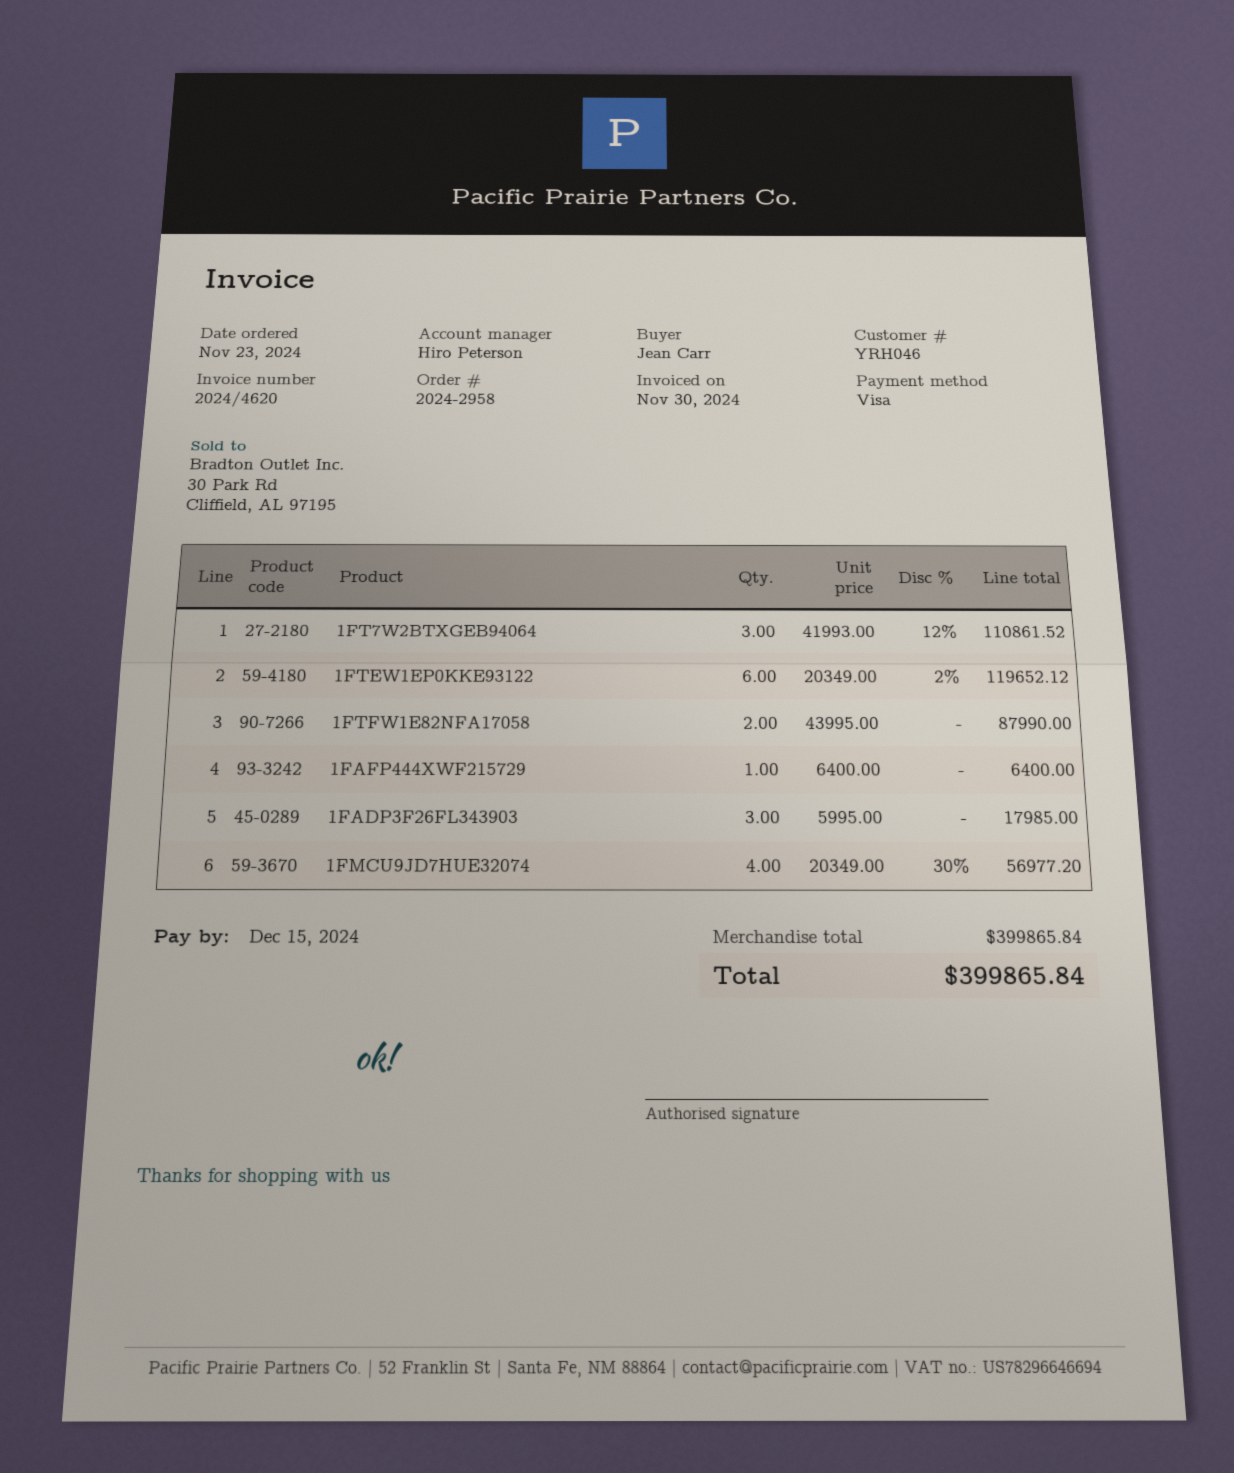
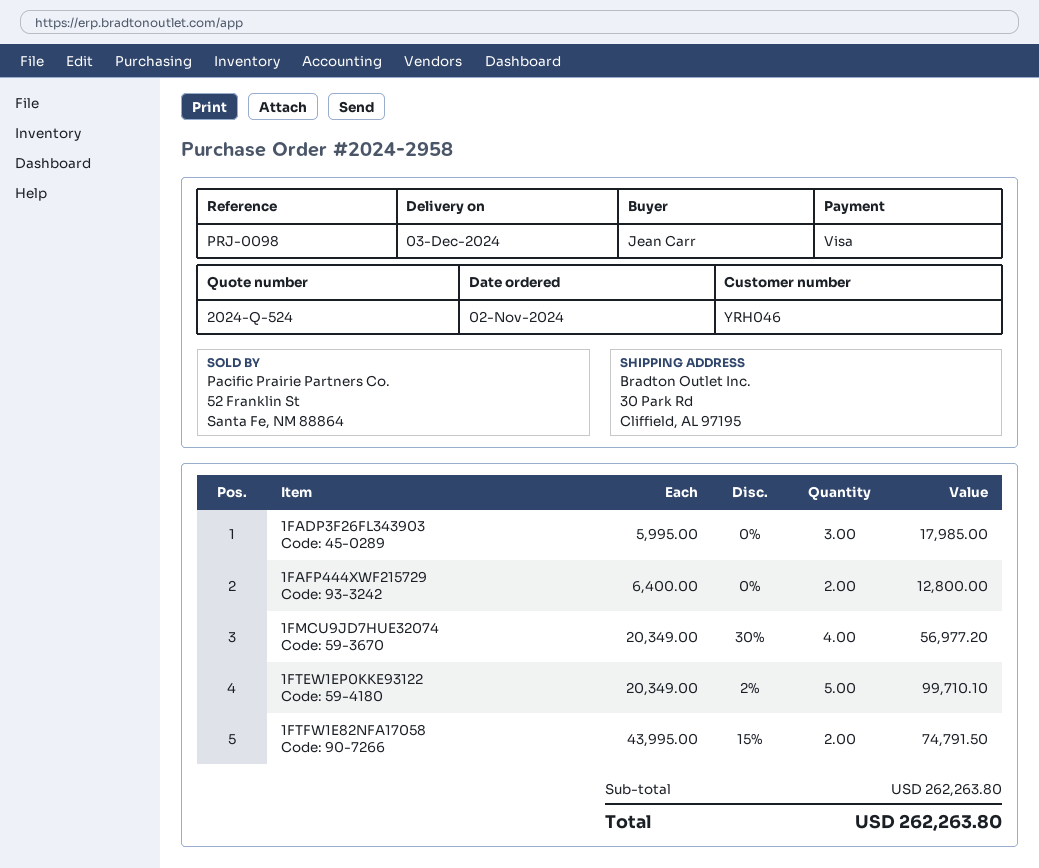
order date: 2024-11-23 -> 2024-11-02
1FT7W2BTXGEB94064: 3 x 41993.00 - 12% = 110861.52 -> none
1FTEW1EP0KKE93122: 6 x 20349.00 - 2% = 119652.12 -> 5 x 20349.00 - 2% = 99710.10
1FTFW1E82NFA17058: 2 x 43995.00 = 87990.00 -> 2 x 43995.00 - 15% = 74791.50
1FAFP444XWF215729: 1 x 6400.00 = 6400.00 -> 2 x 6400.00 = 12800.00
subtotal: 399865.84 -> 262263.80
total: 399865.84 -> 262263.80

